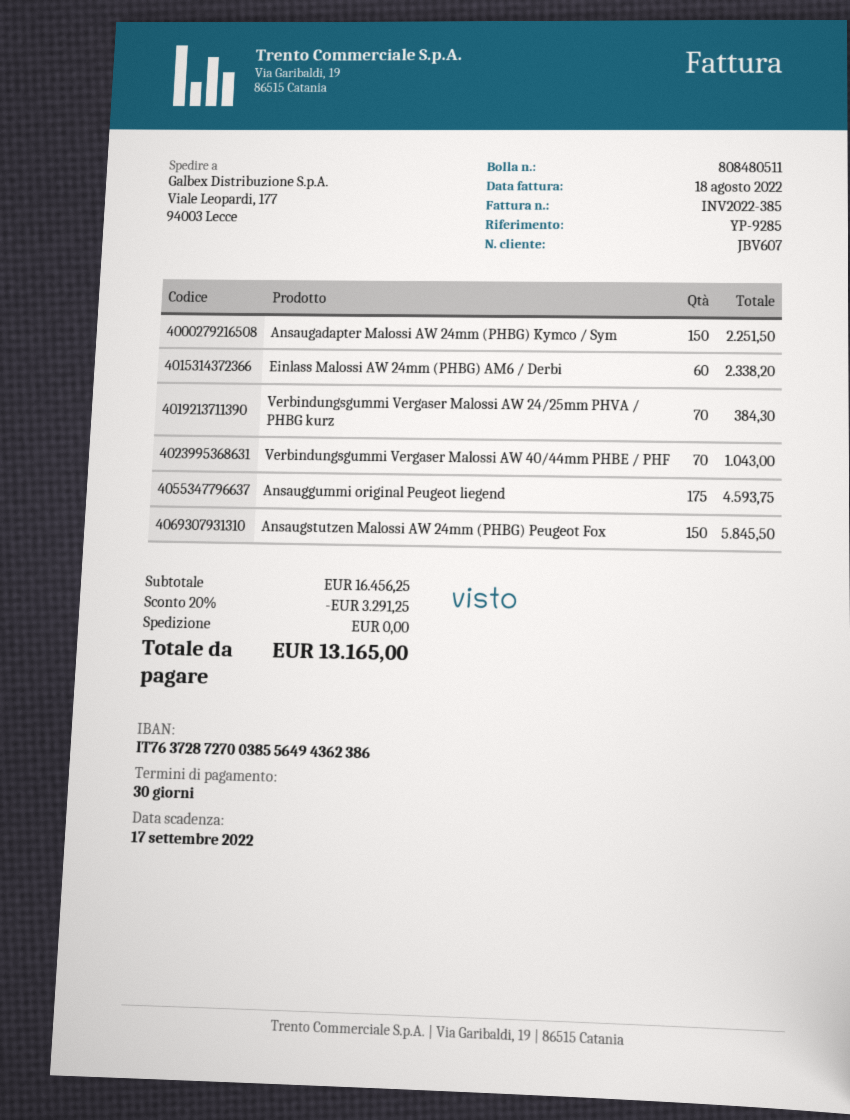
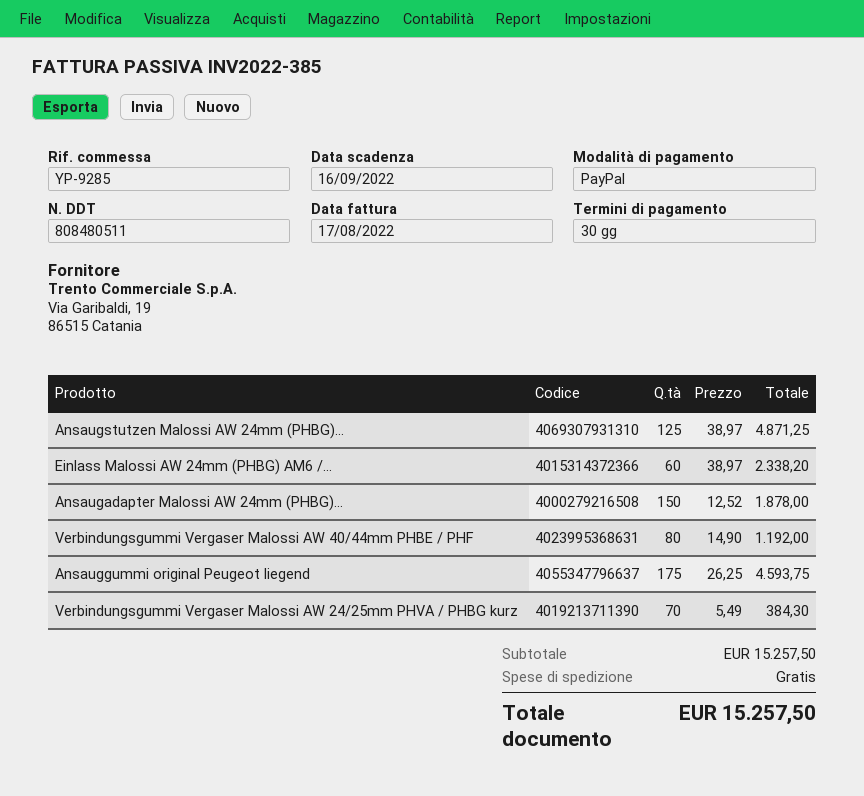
invoice date: 2022-08-18 -> 2022-08-17
due date: 2022-09-17 -> 2022-09-16
Ansaugadapter Malossi AW 24mm (PHBG) Kymco / Sym: 150 for 2251.50 -> 150 for 1878.00
Verbindungsgummi Vergaser Malossi AW 40/44mm PHBE / PHF: 70 for 1043.00 -> 80 for 1192.00
Ansaugstutzen Malossi AW 24mm (PHBG) Peugeot Fox: 150 for 5845.50 -> 125 for 4871.25
subtotal: 16456.25 -> 15257.50
discount: 20% = 3291.25 -> none
total: 13165.00 -> 15257.50

